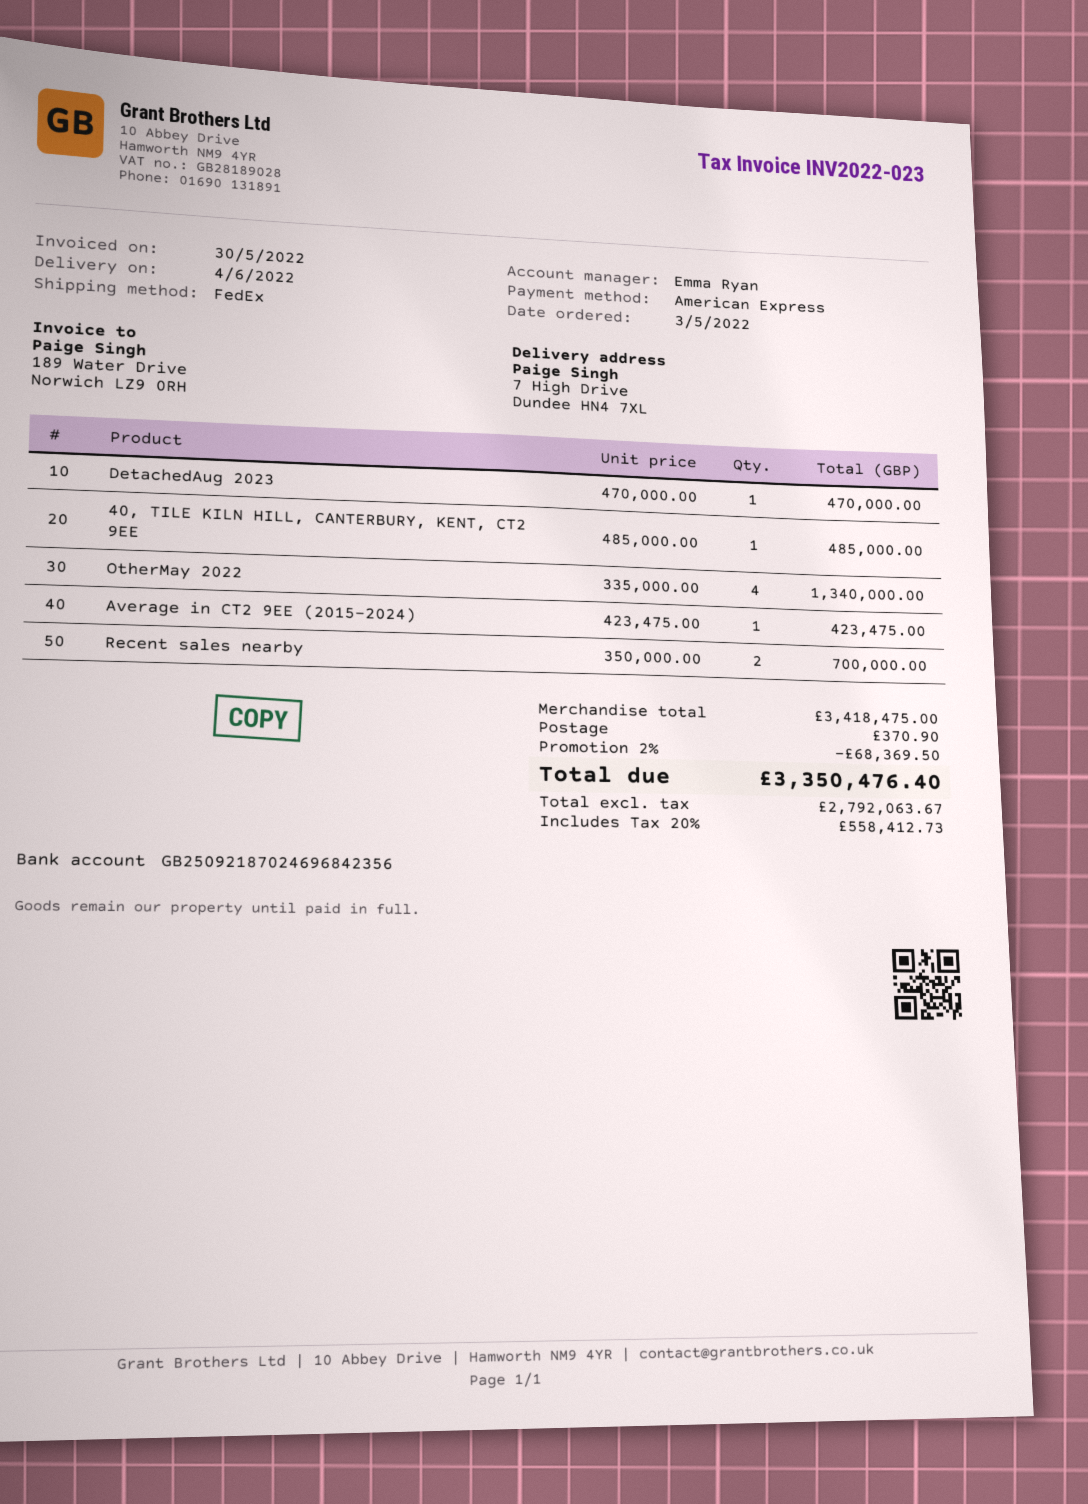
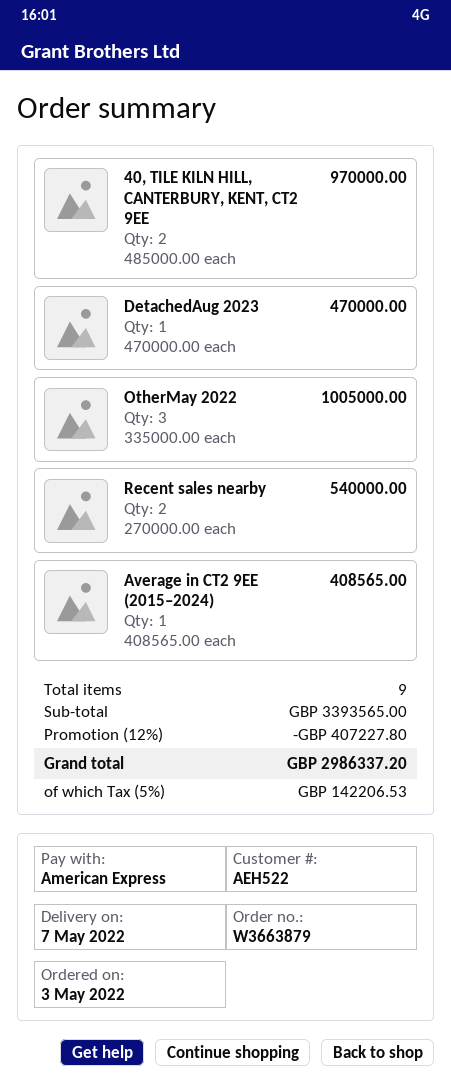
delivery date: 2022-06-04 -> 2022-05-07
40, TILE KILN HILL, CANTERBURY, KENT, CT2 9EE: 1 x 485000.00 = 485000.00 -> 2 x 485000.00 = 970000.00
OtherMay 2022: 4 x 335000.00 = 1340000.00 -> 3 x 335000.00 = 1005000.00
Average in CT2 9EE (2015–2024): 1 x 423475.00 = 423475.00 -> 1 x 408565.00 = 408565.00
Recent sales nearby: 2 x 350000.00 = 700000.00 -> 2 x 270000.00 = 540000.00
subtotal: 3418475.00 -> 3393565.00
discount: 2% = 68369.50 -> 12% = 407227.80
shipping: 370.90 -> none
tax: 20% = 558412.73 -> 5% = 142206.53
total: 3350476.40 -> 2986337.20

